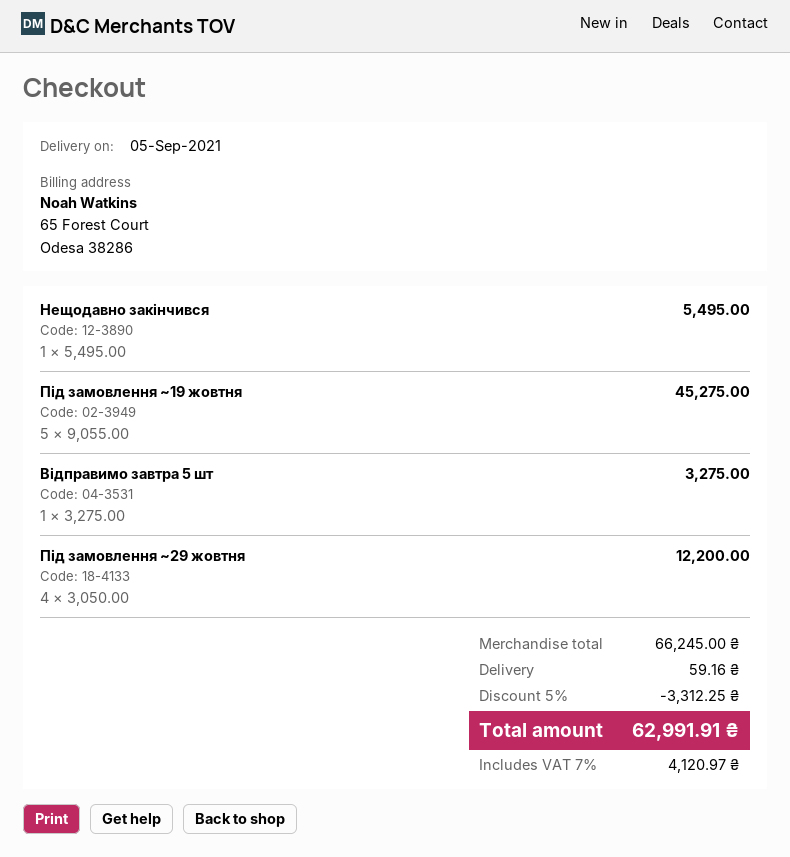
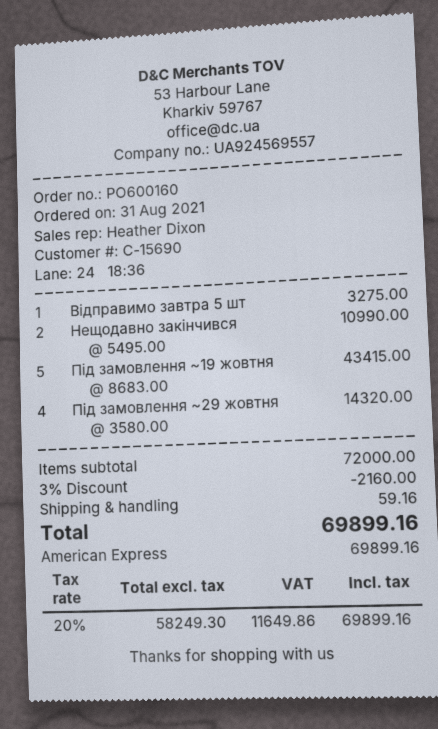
Нещодавно закінчився: 1 x 5495.00 = 5495.00 -> 2 x 5495.00 = 10990.00
Під замовлення ~19 жовтня: 5 x 9055.00 = 45275.00 -> 5 x 8683.00 = 43415.00
Під замовлення ~29 жовтня: 4 x 3050.00 = 12200.00 -> 4 x 3580.00 = 14320.00
subtotal: 66245.00 -> 72000.00
discount: 5% = 3312.25 -> 3% = 2160.00
tax: 7% = 4120.97 -> 20% = 11649.86
total: 62991.91 -> 69899.16

